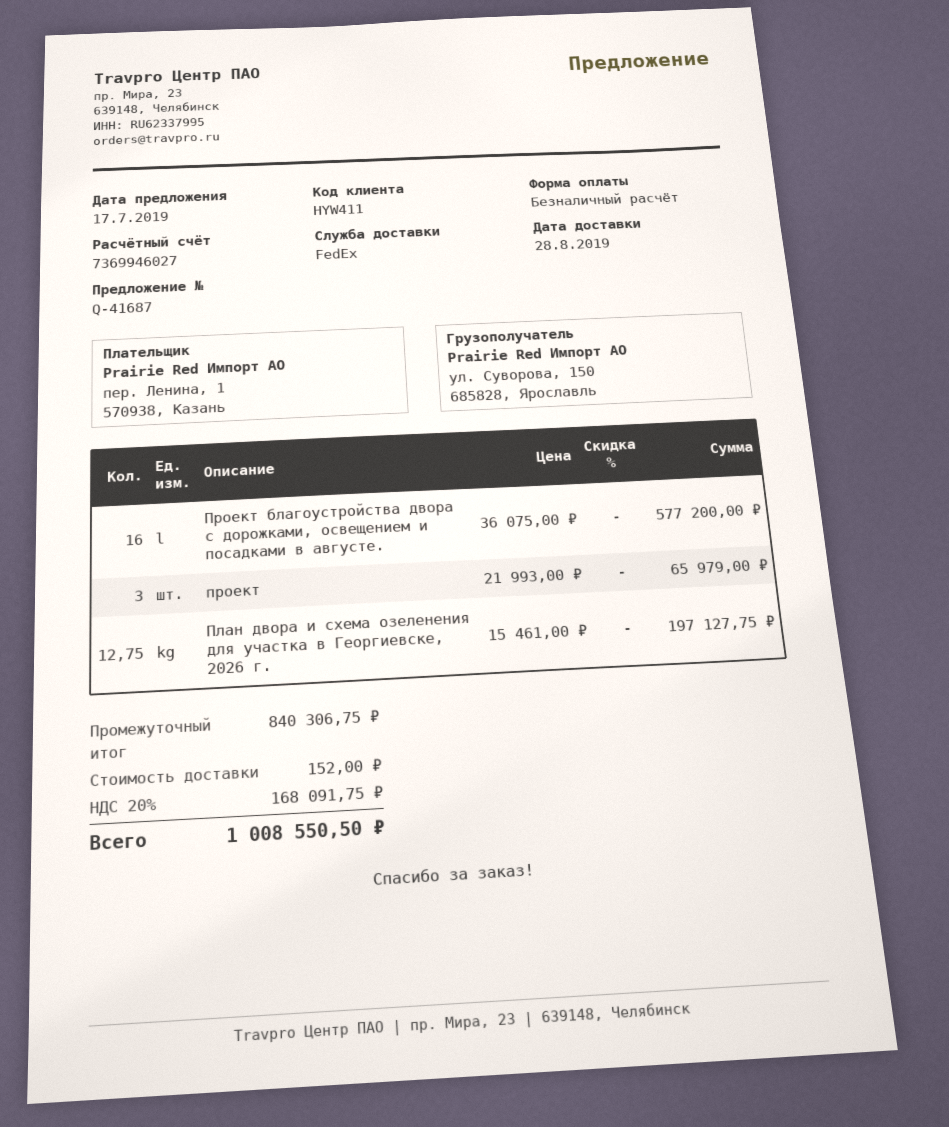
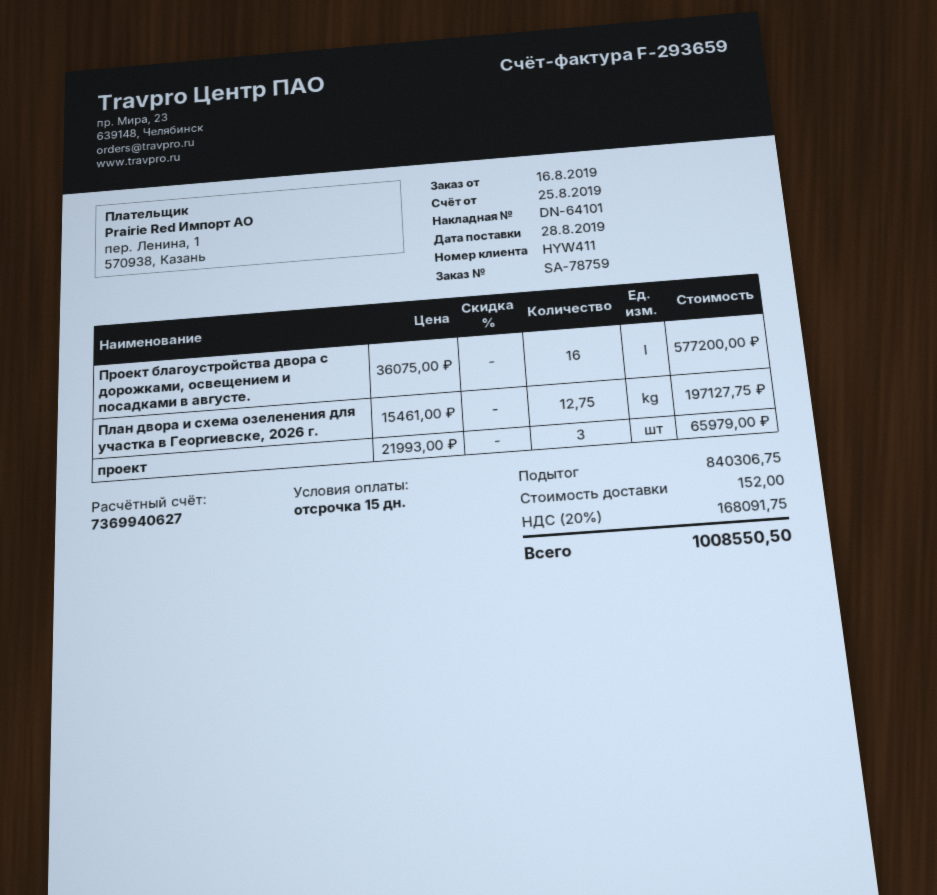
bank account: 7369946027 -> 7369940627

